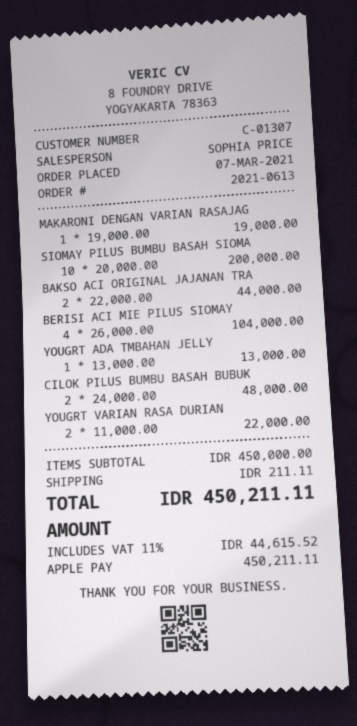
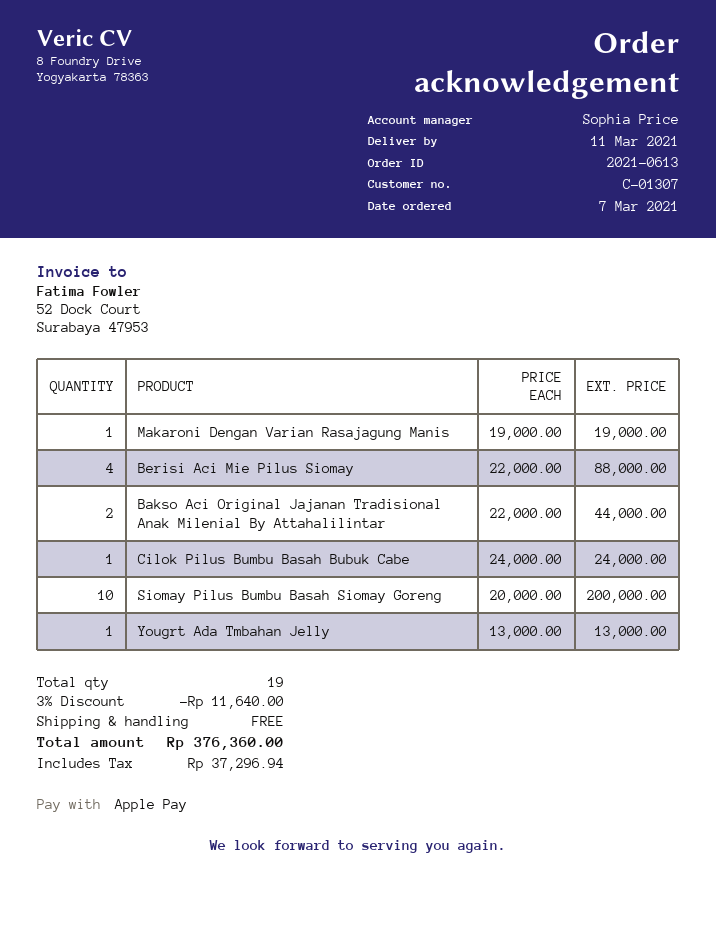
BERISI ACI MIE PILUS SIOMAY: 4 x 26000.00 = 104000.00 -> 4 x 22000.00 = 88000.00
CILOK PILUS BUMBU BASAH BUBUK: 2 x 24000.00 = 48000.00 -> 1 x 24000.00 = 24000.00
YOUGRT VARIAN RASA DURIAN: 2 x 11000.00 = 22000.00 -> none
discount: none -> 3% = 11640.00
shipping: 211.11 -> 0.00
tax: 44615.52 -> 37296.94
total: 450211.11 -> 376360.00

